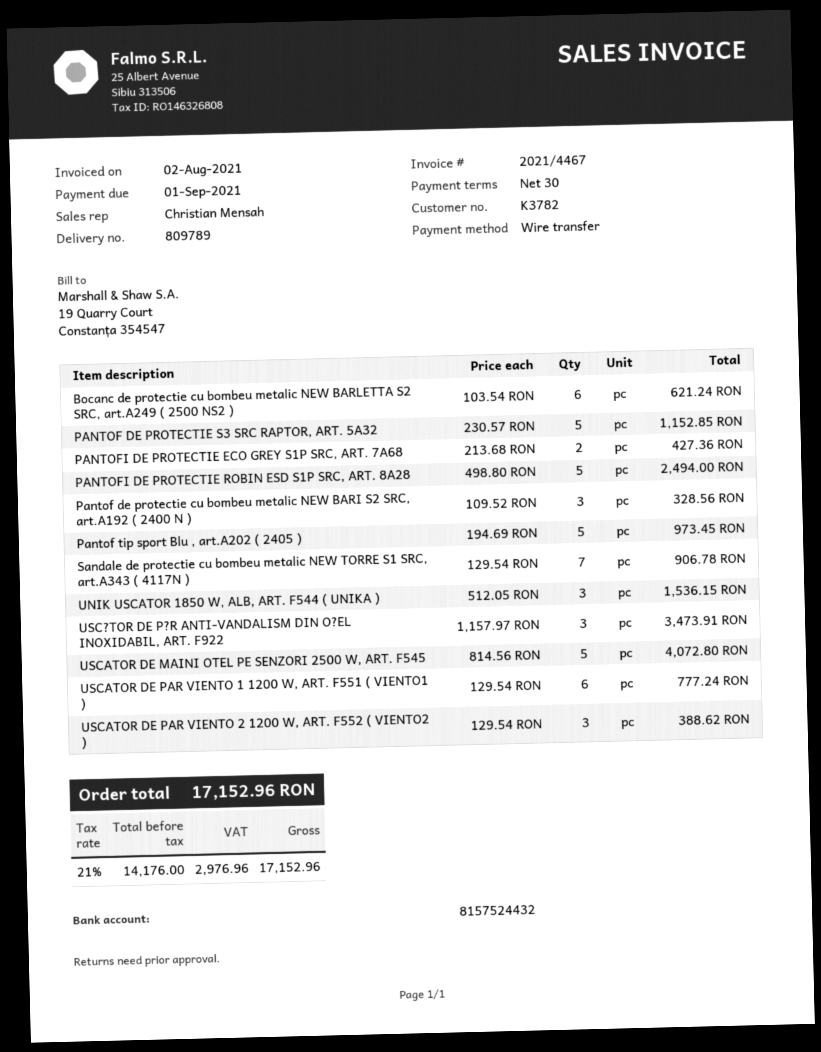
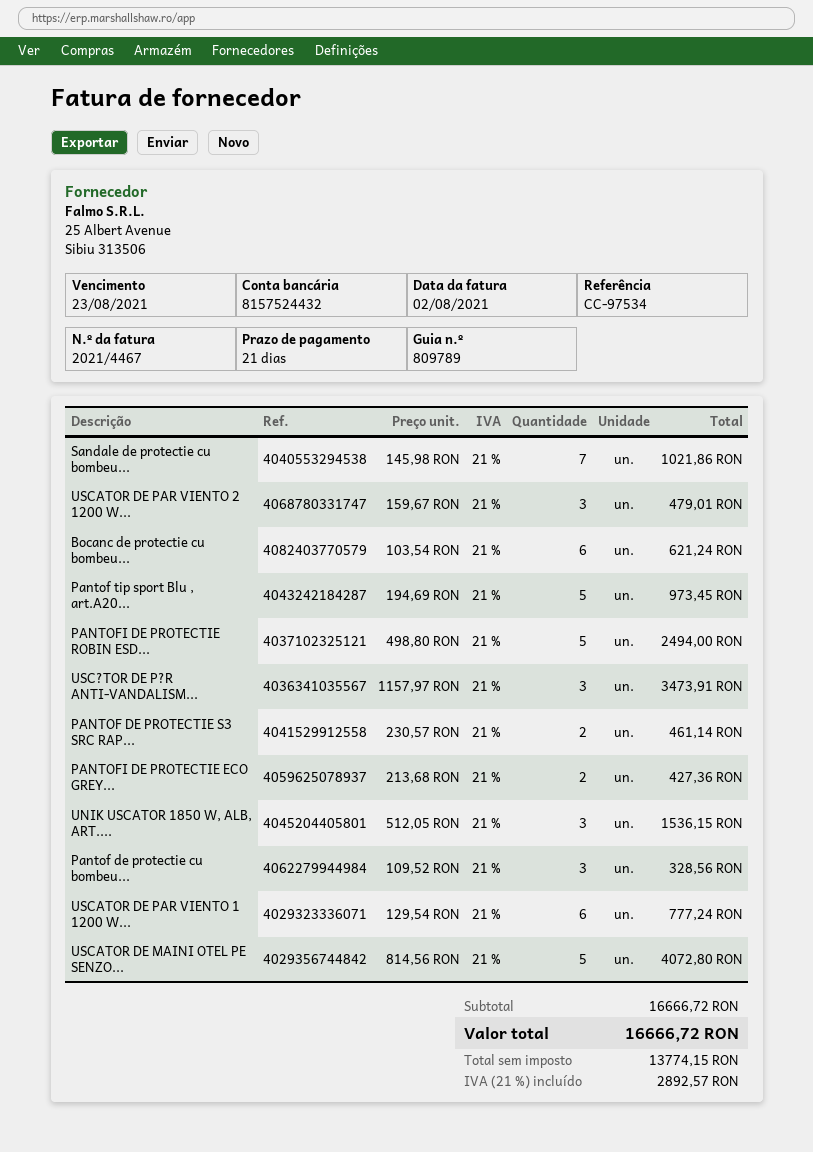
payment terms: 30 days -> 21 days
due date: 2021-09-01 -> 2021-08-23
PANTOF DE PROTECTIE S3 SRC RAPTOR, ART. 5A32: 5 x 230.57 = 1152.85 -> 2 x 230.57 = 461.14
Sandale de protectie cu bombeu metalic NEW TORRE S1 SRC, art.A343 ( 4117N ): 7 x 129.54 = 906.78 -> 7 x 145.98 = 1021.86
USCATOR DE PAR VIENTO 2 1200 W, ART. F552 ( VIENTO2 ): 3 x 129.54 = 388.62 -> 3 x 159.67 = 479.01
net: 14176.00 -> 13774.15
tax: 21% = 2976.96 -> 21% = 2892.57
total: 17152.96 -> 16666.72

